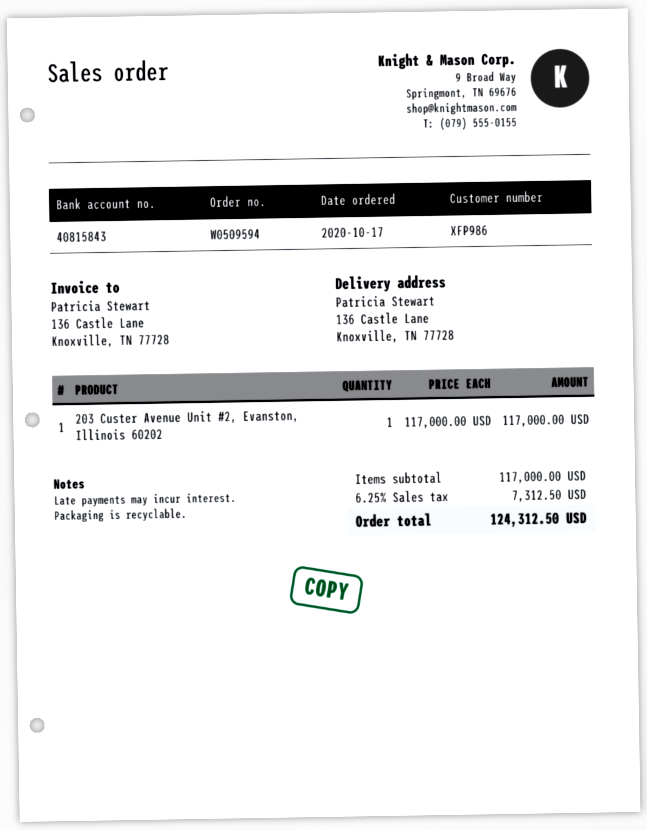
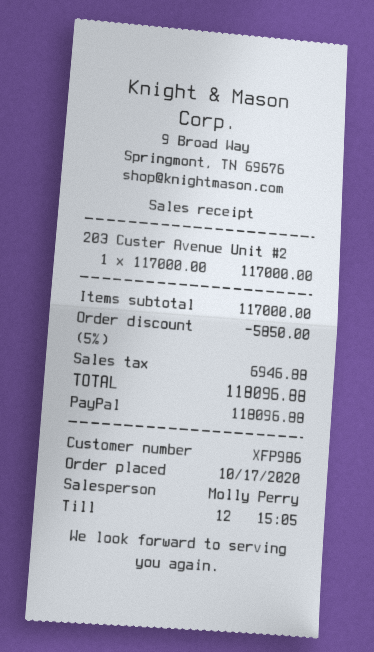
discount: none -> 5% = 5850.00
tax: 7312.50 -> 6946.88
total: 124312.50 -> 118096.88

